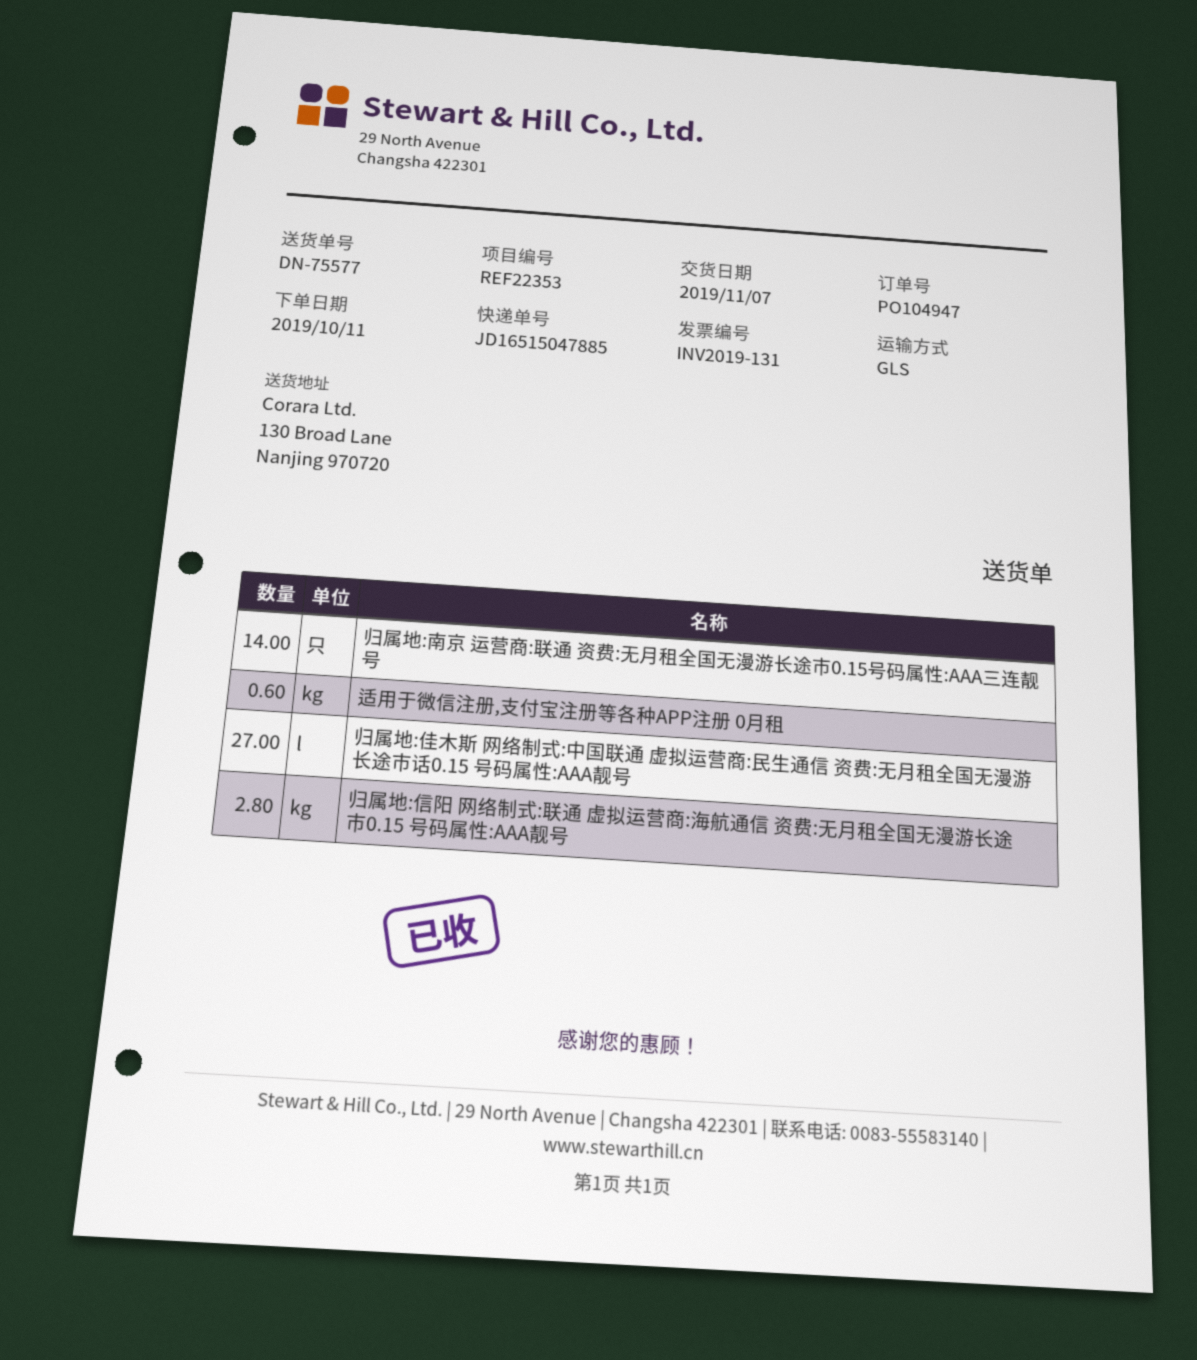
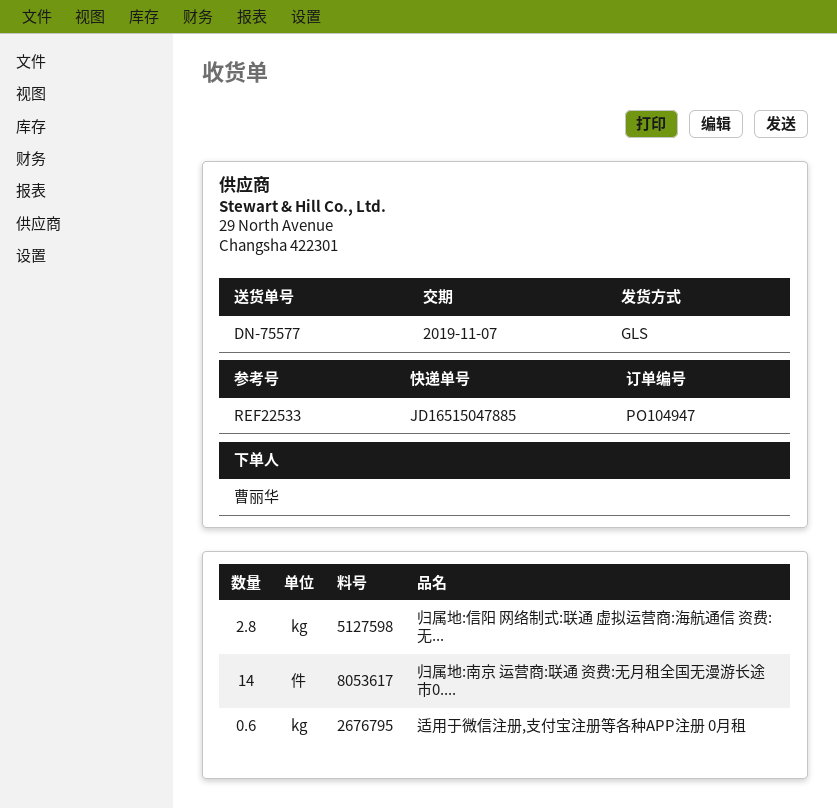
reference: REF22353 -> REF22533
归属地:佳木斯 网络制式:中国联通 虚拟运营商:民生通信 资费:无月租全国无漫游长途市话0.15 号码属性:AAA靓号: 27 -> none

